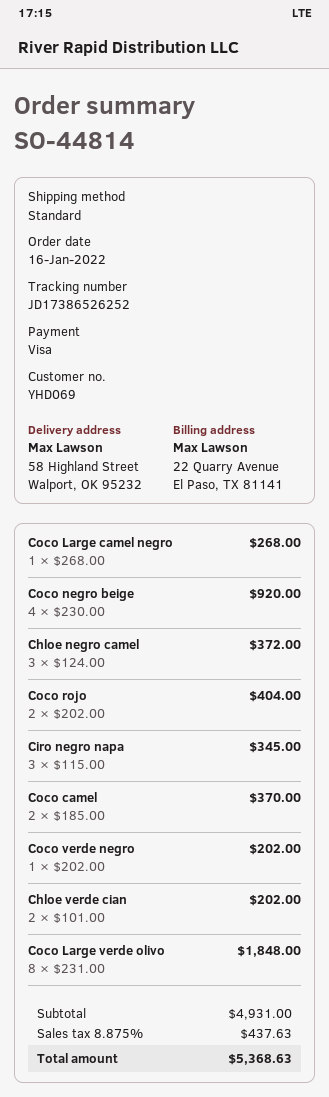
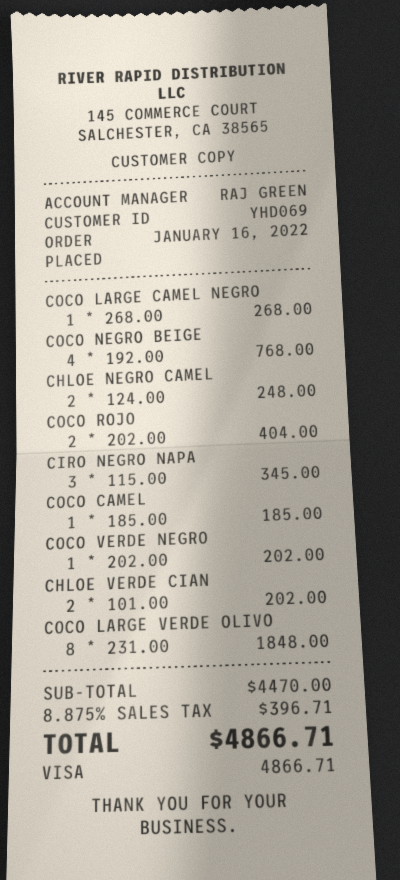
Coco negro beige: 4 x 230.00 = 920.00 -> 4 x 192.00 = 768.00
Chloe negro camel: 3 x 124.00 = 372.00 -> 2 x 124.00 = 248.00
Coco camel: 2 x 185.00 = 370.00 -> 1 x 185.00 = 185.00
subtotal: 4931.00 -> 4470.00
tax: 8.875% = 437.63 -> 8.875% = 396.71
total: 5368.63 -> 4866.71

